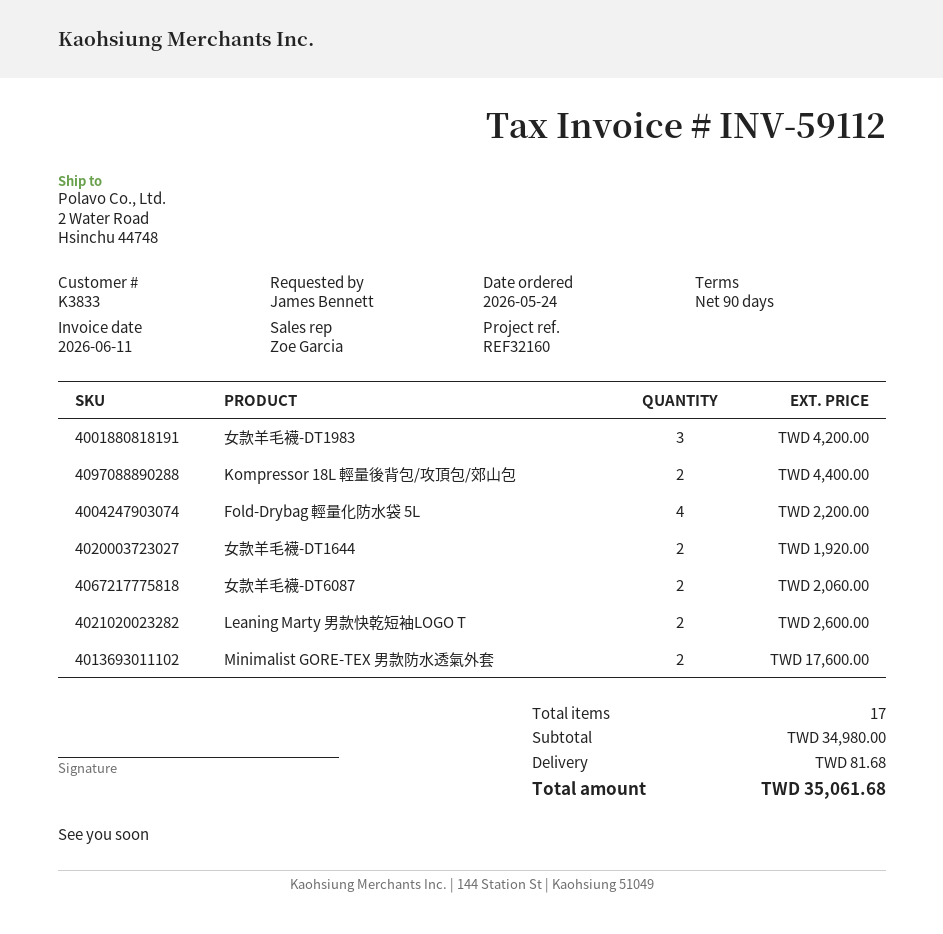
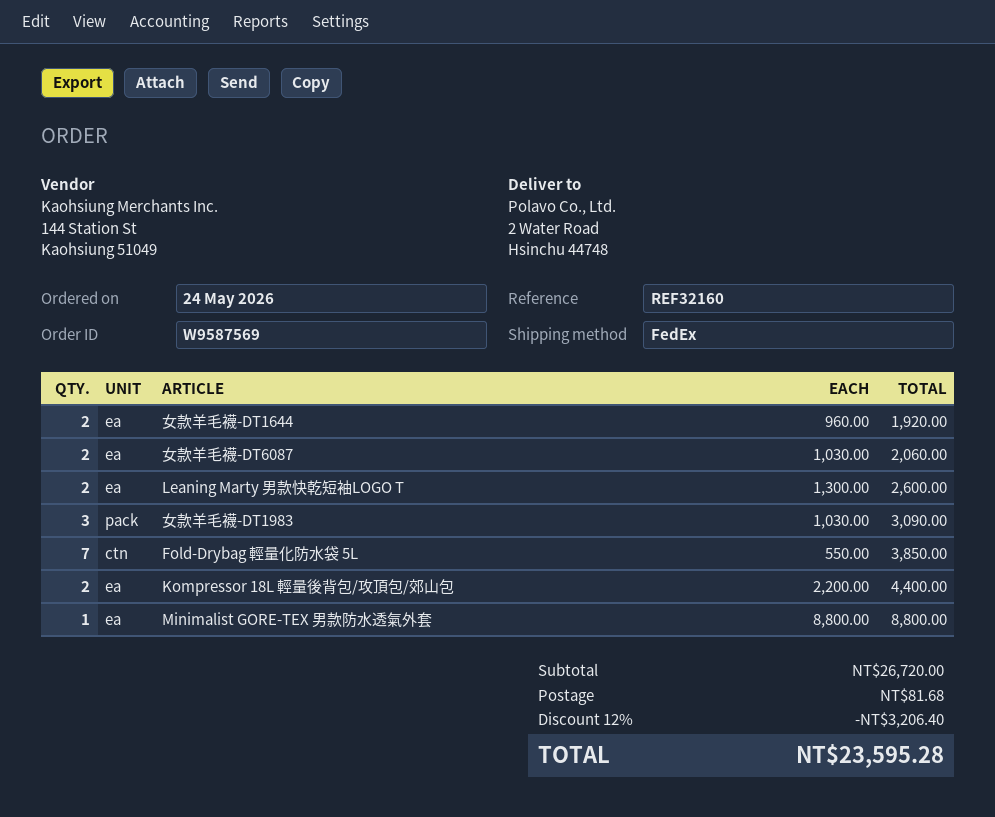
女款羊毛襪-DT1983: 3 for 4200.00 -> 3 for 3090.00
Fold-Drybag 輕量化防水袋 5L: 4 for 2200.00 -> 7 for 3850.00
Minimalist GORE-TEX 男款防水透氣外套: 2 for 17600.00 -> 1 for 8800.00
subtotal: 34980.00 -> 26720.00
discount: none -> 12% = 3206.40
total: 35061.68 -> 23595.28

